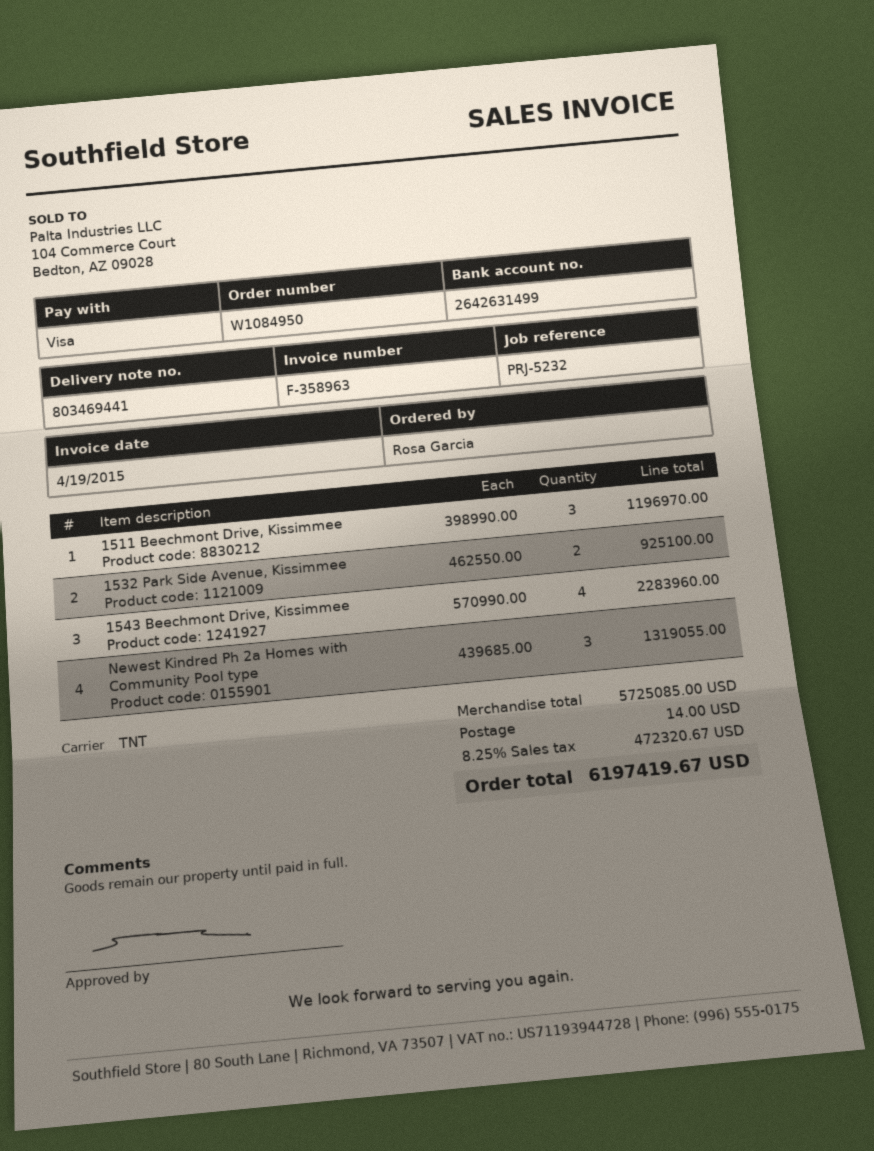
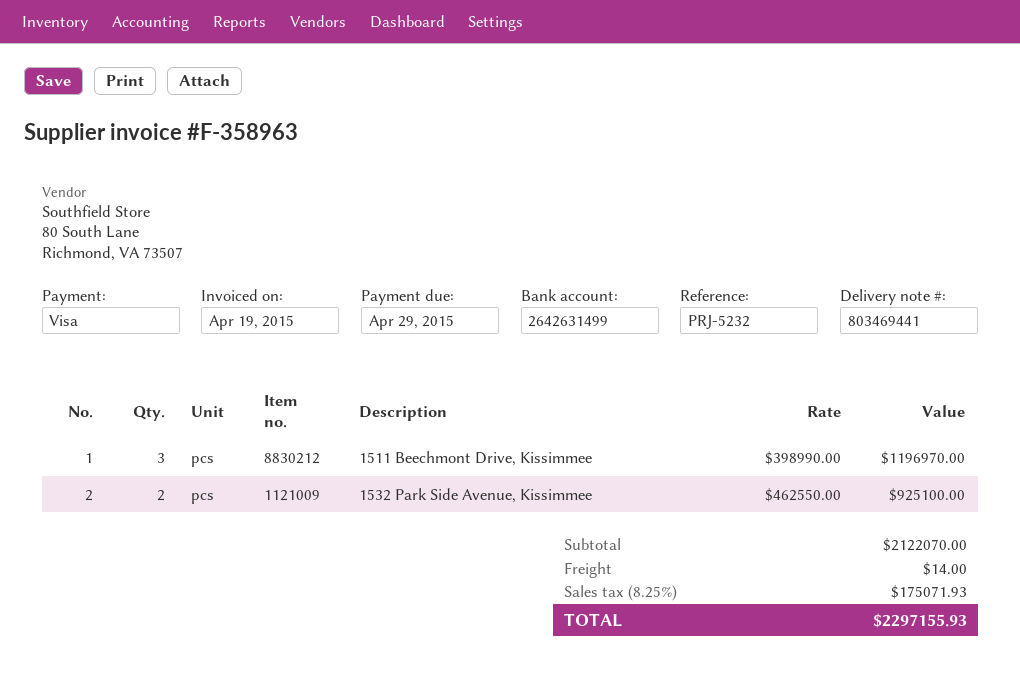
1543 Beechmont Drive, Kissimmee: 4 x 570990.00 = 2283960.00 -> none
Newest Kindred Ph 2a Homes with Community Pool type: 3 x 439685.00 = 1319055.00 -> none
subtotal: 5725085.00 -> 2122070.00
tax: 8.25% = 472320.67 -> 8.25% = 175071.93
total: 6197419.67 -> 2297155.93

